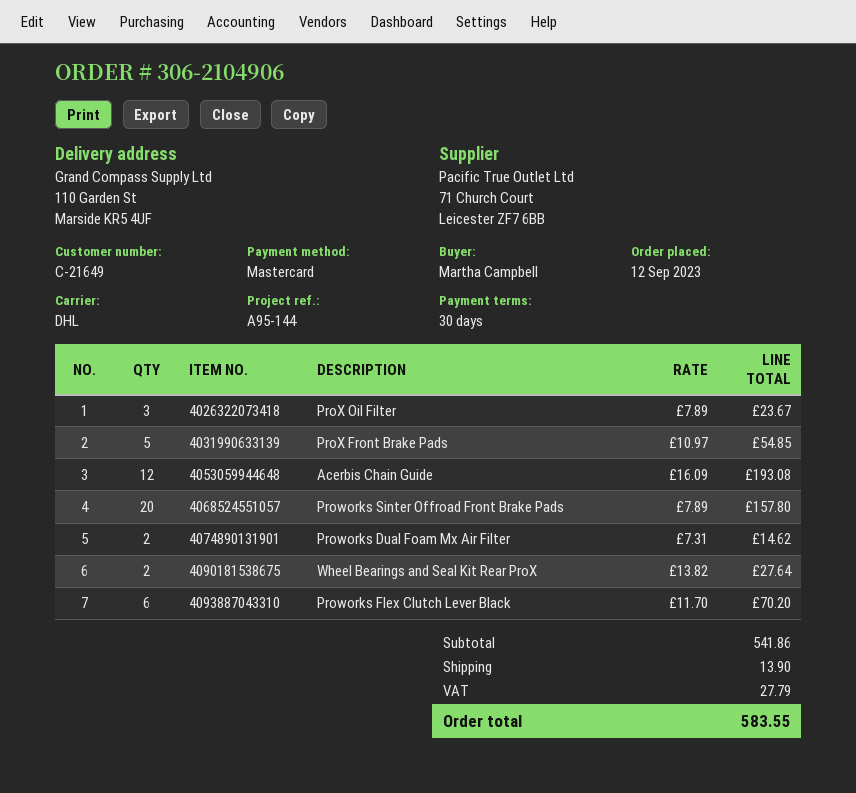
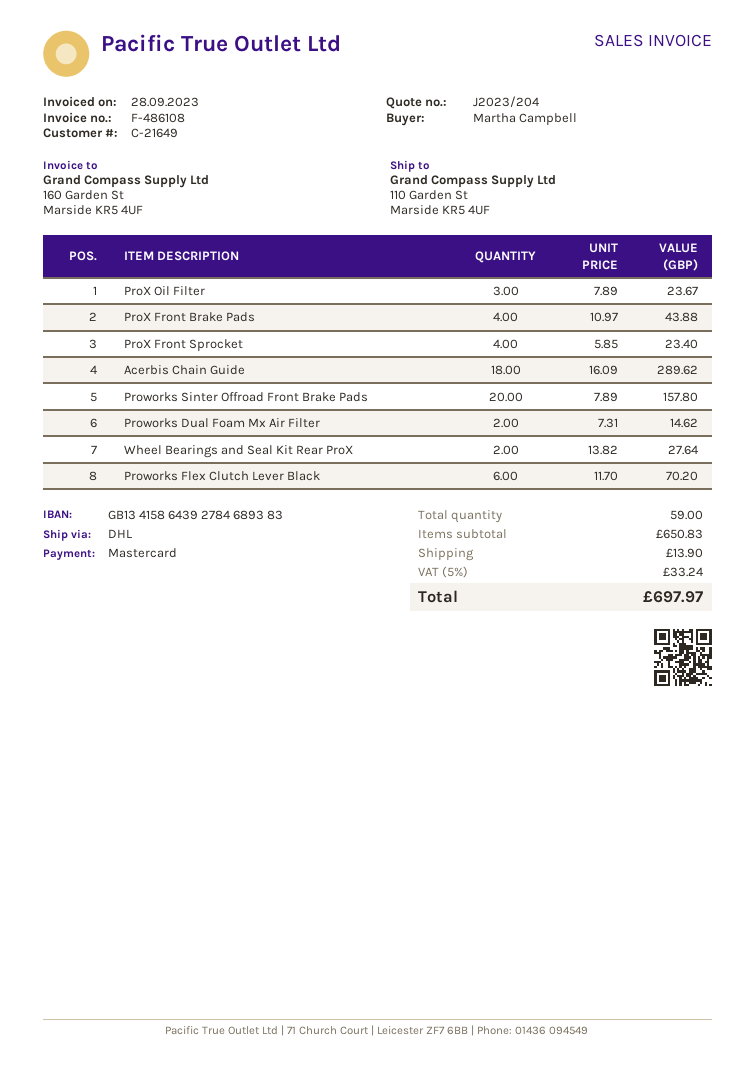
ProX Front Brake Pads: 5 x 10.97 = 54.85 -> 4 x 10.97 = 43.88
Acerbis Chain Guide: 12 x 16.09 = 193.08 -> 18 x 16.09 = 289.62
ProX Front Sprocket: none -> 4 x 5.85 = 23.40
subtotal: 541.86 -> 650.83
tax: 27.79 -> 33.24
total: 583.55 -> 697.97

